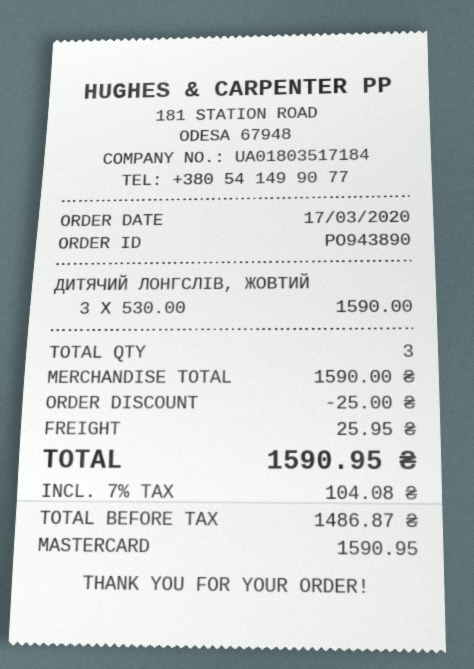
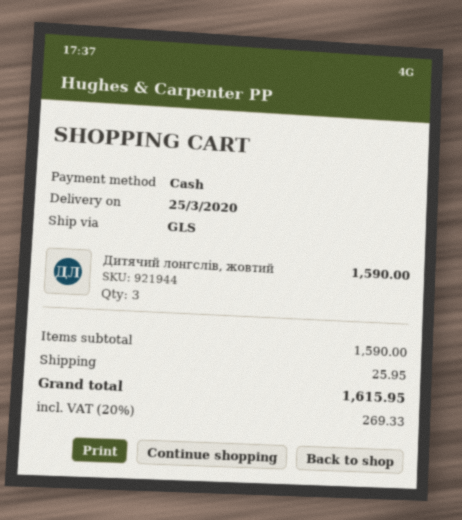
payment method: Mastercard -> cash
discount: 25.00 -> none
tax: 7% = 104.08 -> 20% = 269.33
total: 1590.95 -> 1615.95

